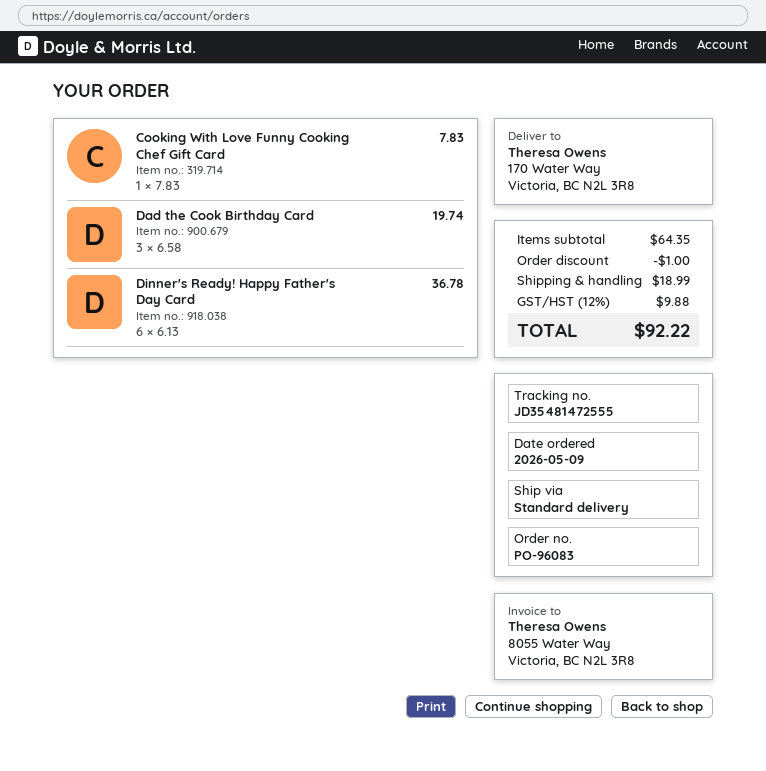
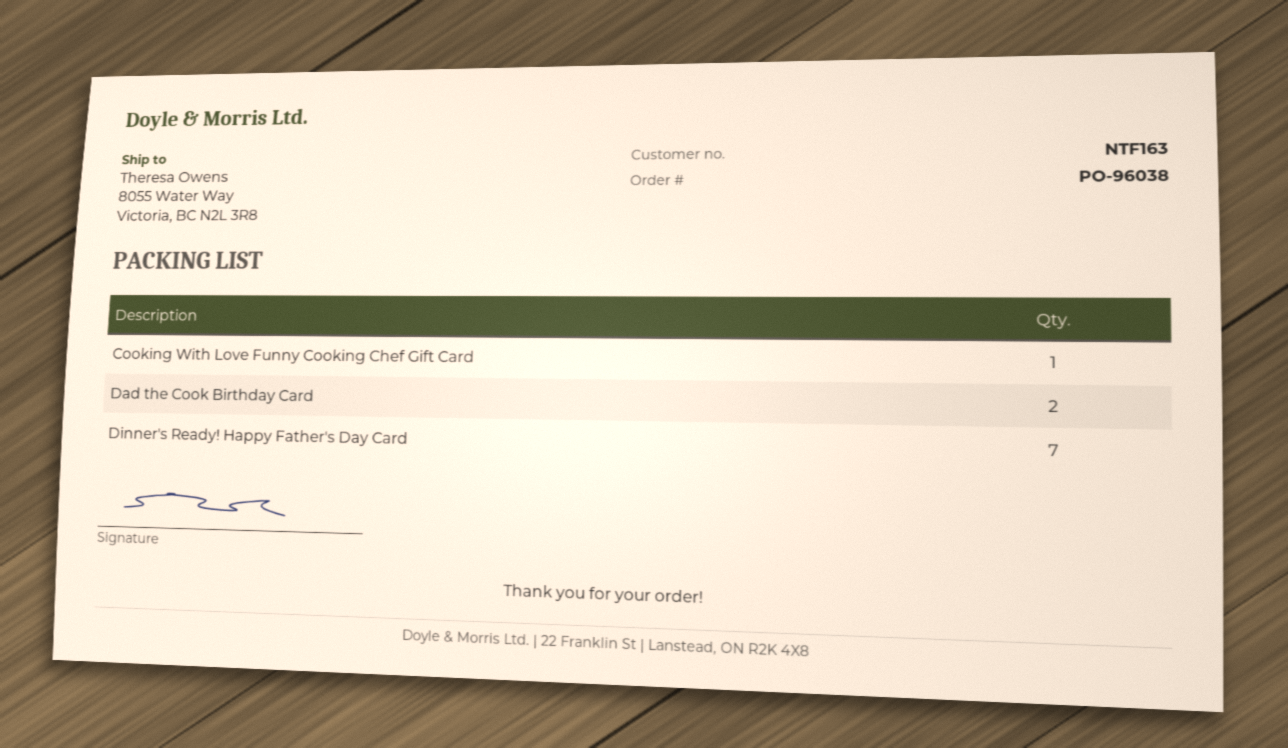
order number: PO-96083 -> PO-96038
ship to: 170 Water Way, Victoria, BC N2L 3R8 -> 8055 Water Way, Victoria, BC N2L 3R8
Dad the Cook Birthday Card: 3 -> 2
Dinner's Ready! Happy Father's Day Card: 6 -> 7

